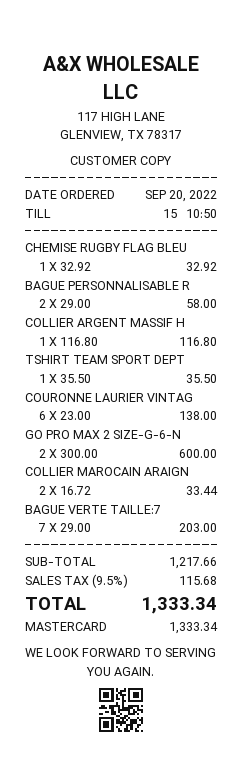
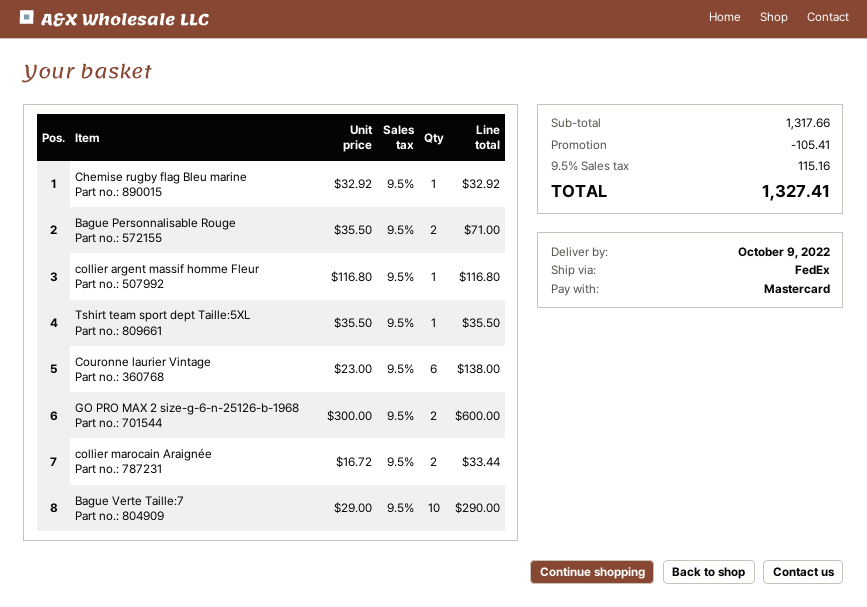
BAGUE PERSONNALISABLE R: 2 x 29.00 = 58.00 -> 2 x 35.50 = 71.00
BAGUE VERTE TAILLE:7: 7 x 29.00 = 203.00 -> 10 x 29.00 = 290.00
subtotal: 1217.66 -> 1317.66
discount: none -> 105.41
tax: 9.5% = 115.68 -> 9.5% = 115.16
total: 1333.34 -> 1327.41

